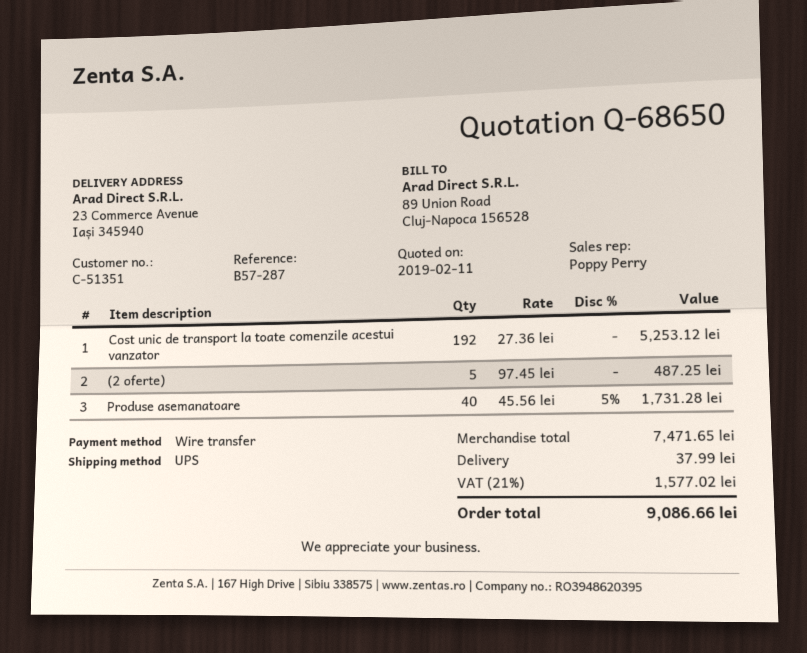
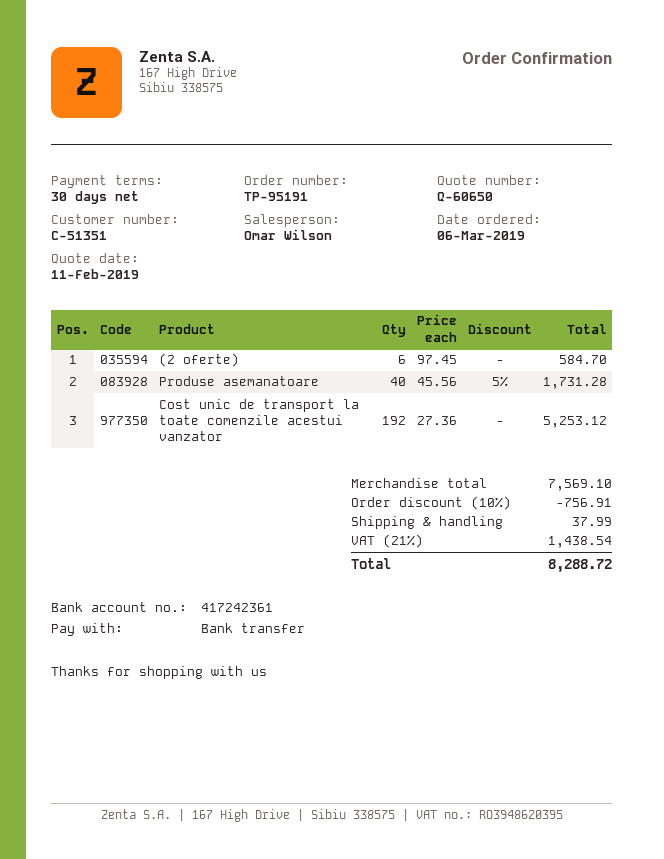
quote number: Q-68650 -> Q-60650
sales rep: Poppy Perry -> Omar Wilson
(2 oferte): 5 x 97.45 = 487.25 -> 6 x 97.45 = 584.70
subtotal: 7471.65 -> 7569.10
discount: none -> 10% = 756.91
tax: 21% = 1577.02 -> 21% = 1438.54
total: 9086.66 -> 8288.72

